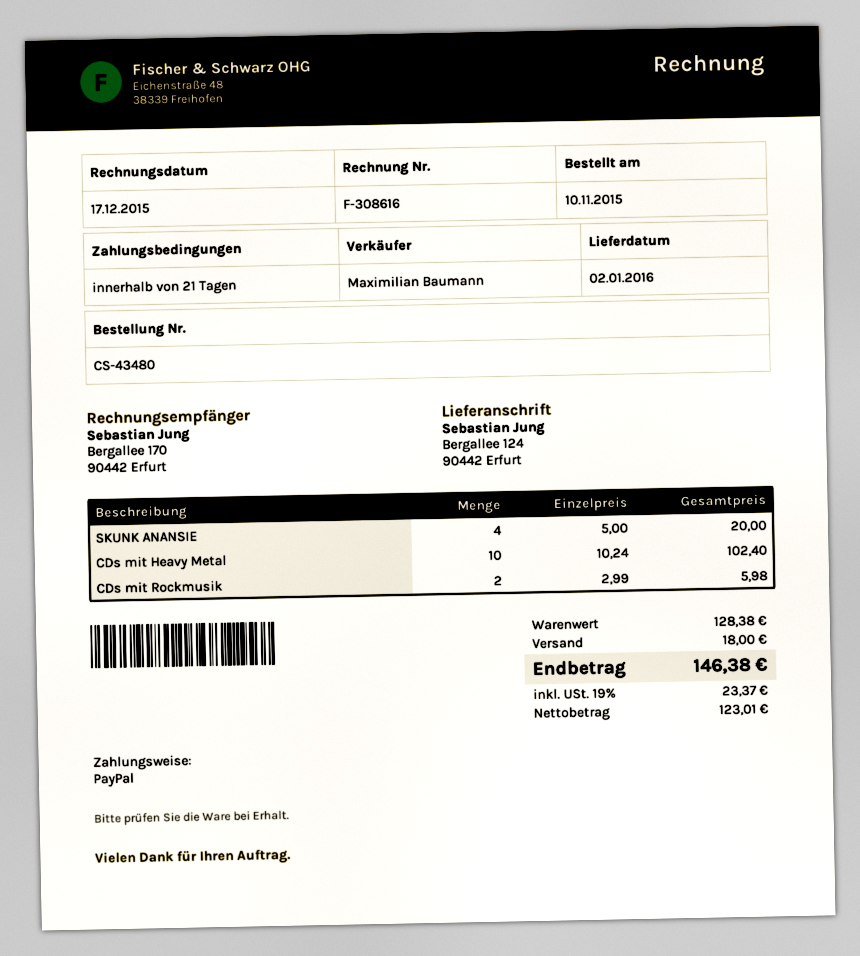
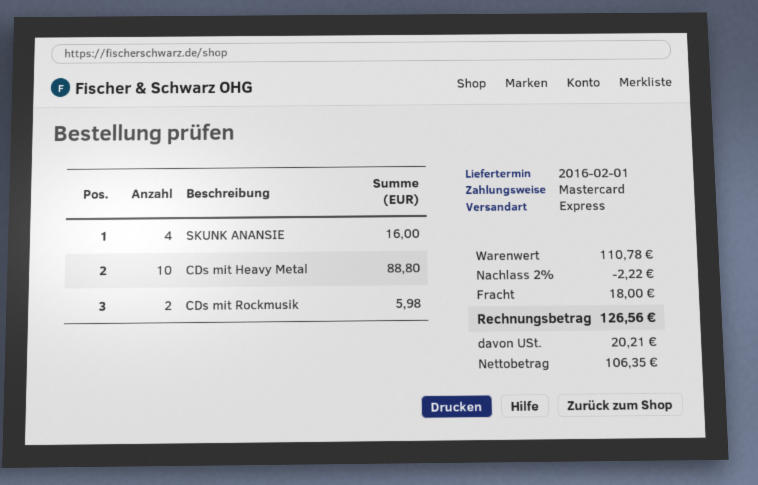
delivery date: 2016-01-02 -> 2016-02-01
payment method: PayPal -> Mastercard
SKUNK ANANSIE: 4 for 20.00 -> 4 for 16.00
CDs mit Heavy Metal: 10 for 102.40 -> 10 for 88.80
subtotal: 128.38 -> 110.78
discount: none -> 2% = 2.22
net: 123.01 -> 106.35
tax: 23.37 -> 20.21
total: 146.38 -> 126.56

